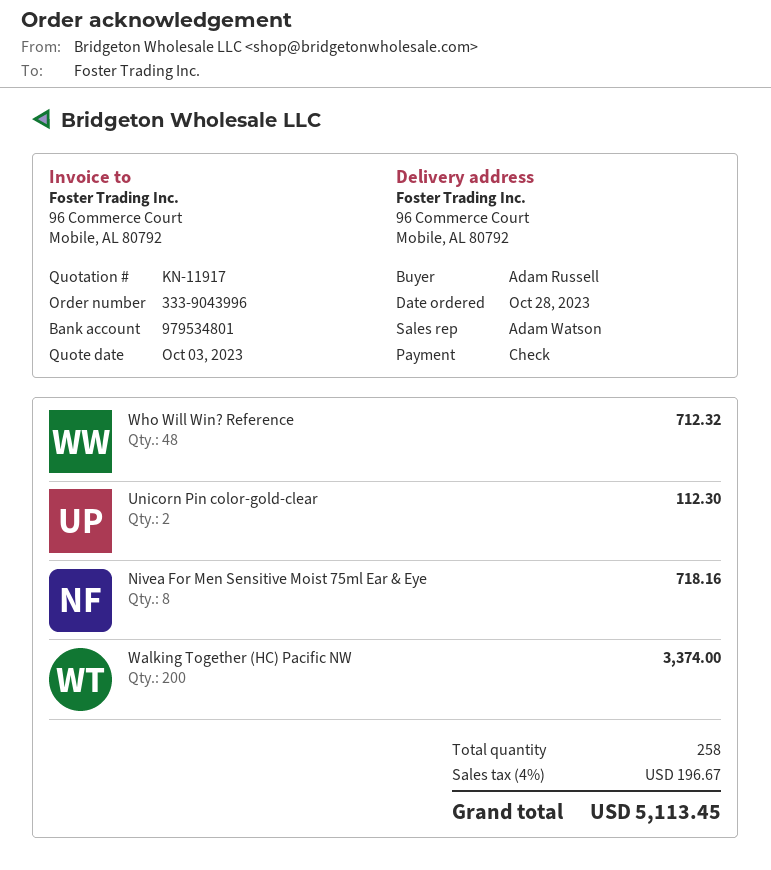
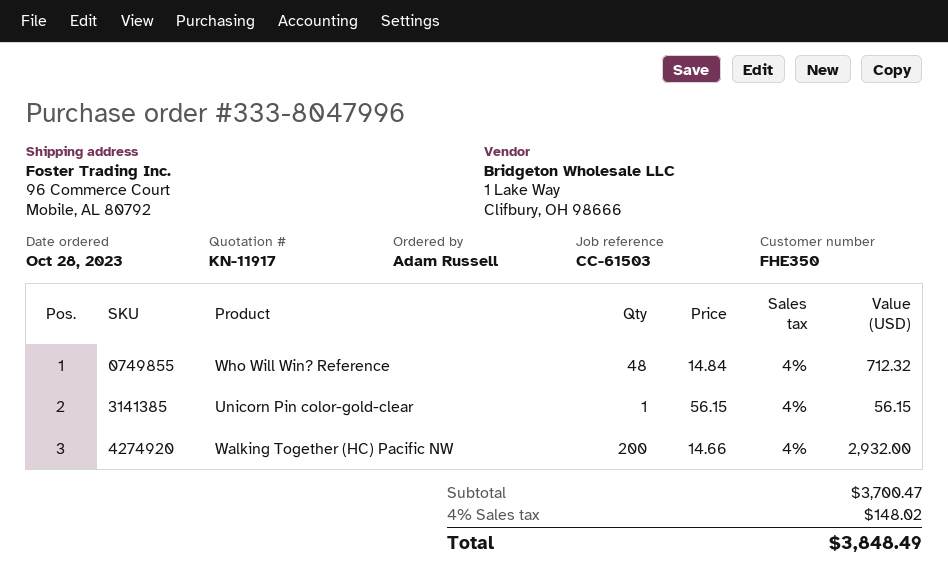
order number: 333-9043996 -> 333-8047996
Unicorn Pin color-gold-clear: 2 for 112.30 -> 1 for 56.15
Nivea For Men Sensitive Moist 75ml Ear & Eye: 8 for 718.16 -> none
Walking Together (HC) Pacific NW: 200 for 3374.00 -> 200 for 2932.00
tax: 4% = 196.67 -> 4% = 148.02
total: 5113.45 -> 3848.49

